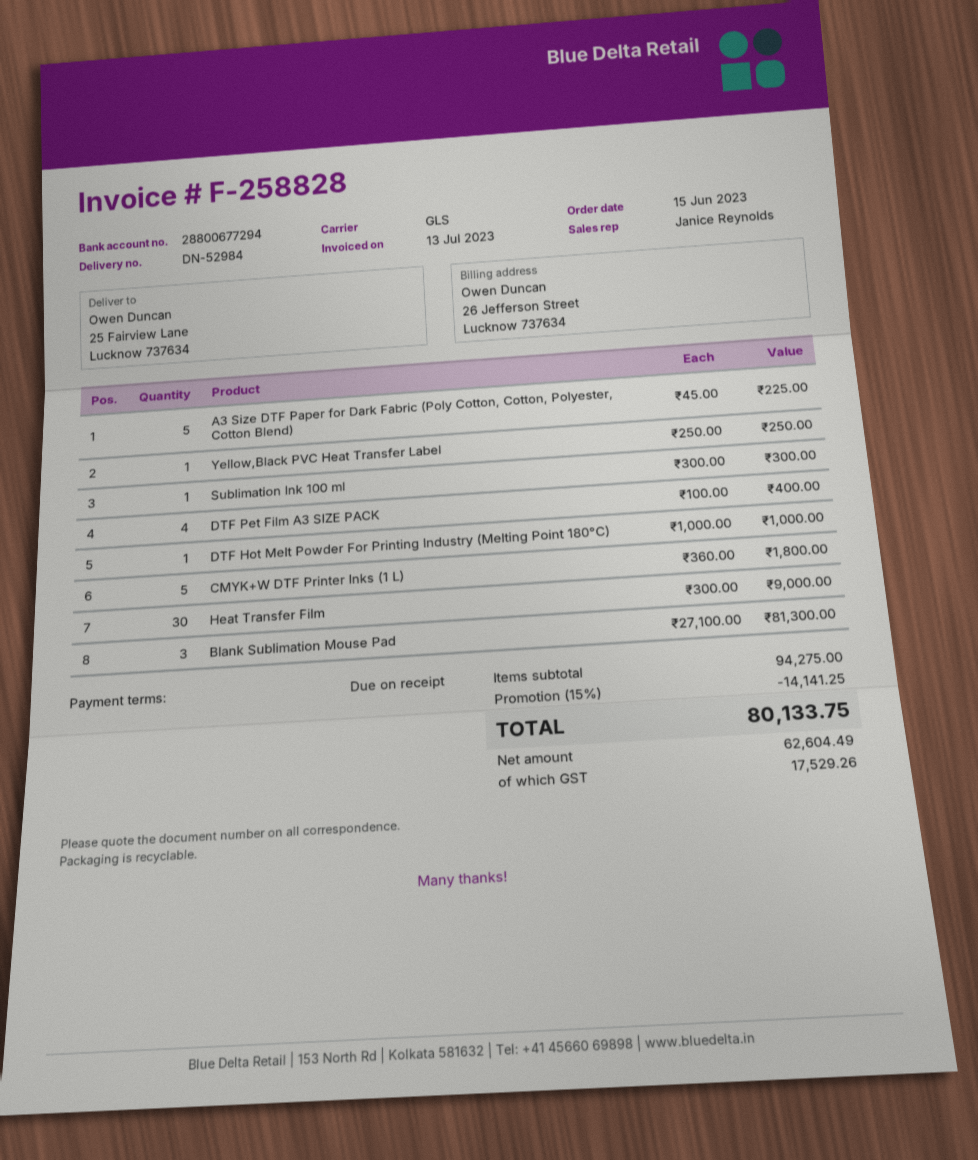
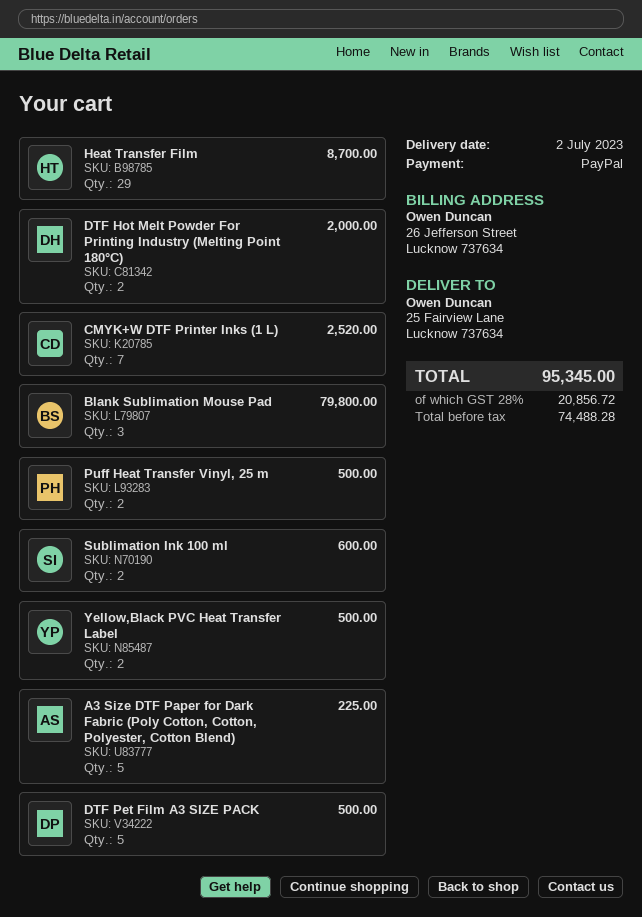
Yellow,Black PVC Heat Transfer Label: 1 for 250.00 -> 2 for 500.00
Sublimation Ink 100 ml: 1 for 300.00 -> 2 for 600.00
DTF Pet Film A3 SIZE PACK: 4 for 400.00 -> 5 for 500.00
DTF Hot Melt Powder For Printing Industry (Melting Point 180°C): 1 for 1000.00 -> 2 for 2000.00
CMYK+W DTF Printer Inks (1 L): 5 for 1800.00 -> 7 for 2520.00
Heat Transfer Film: 30 for 9000.00 -> 29 for 8700.00
Blank Sublimation Mouse Pad: 3 for 81300.00 -> 3 for 79800.00
Puff Heat Transfer Vinyl, 25 m: none -> 2 for 500.00
discount: 15% = 14141.25 -> none
net: 62604.49 -> 74488.28
tax: 17529.26 -> 20856.72
total: 80133.75 -> 95345.00

